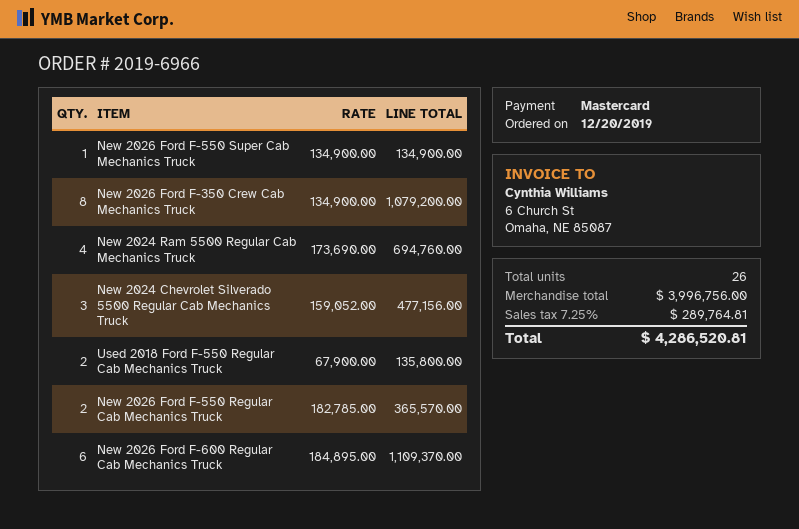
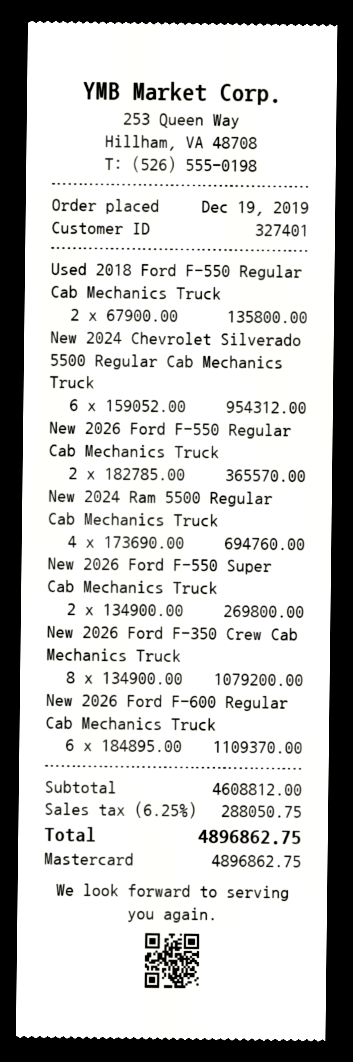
order date: 2019-12-20 -> 2019-12-19
New 2026 Ford F-550 Super Cab Mechanics Truck: 1 x 134900.00 = 134900.00 -> 2 x 134900.00 = 269800.00
New 2024 Chevrolet Silverado 5500 Regular Cab Mechanics Truck: 3 x 159052.00 = 477156.00 -> 6 x 159052.00 = 954312.00
subtotal: 3996756.00 -> 4608812.00
tax: 7.25% = 289764.81 -> 6.25% = 288050.75
total: 4286520.81 -> 4896862.75

